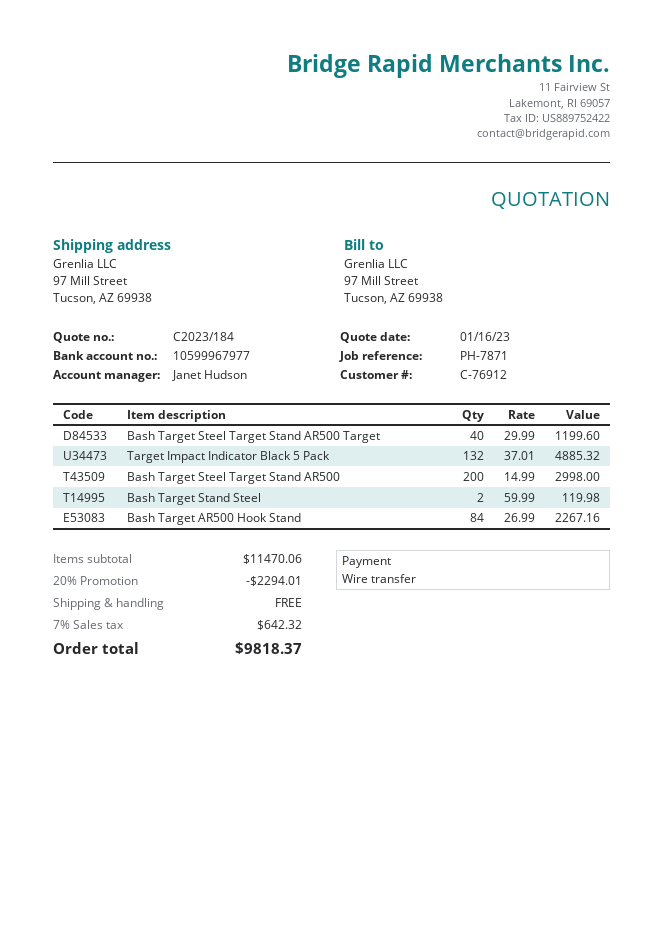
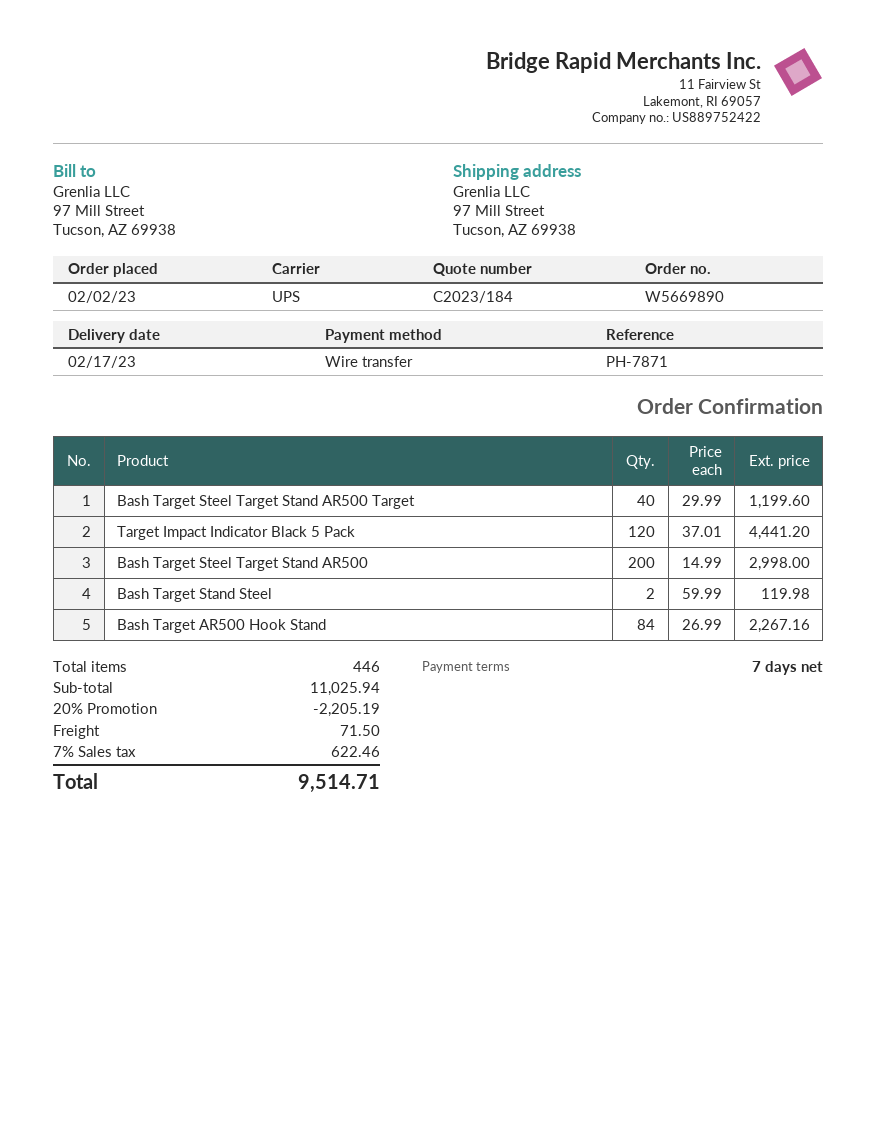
Target Impact Indicator Black 5 Pack: 132 x 37.01 = 4885.32 -> 120 x 37.01 = 4441.20
subtotal: 11470.06 -> 11025.94
discount: 20% = 2294.01 -> 20% = 2205.19
shipping: 0.00 -> 71.50
tax: 7% = 642.32 -> 7% = 622.46
total: 9818.37 -> 9514.71

